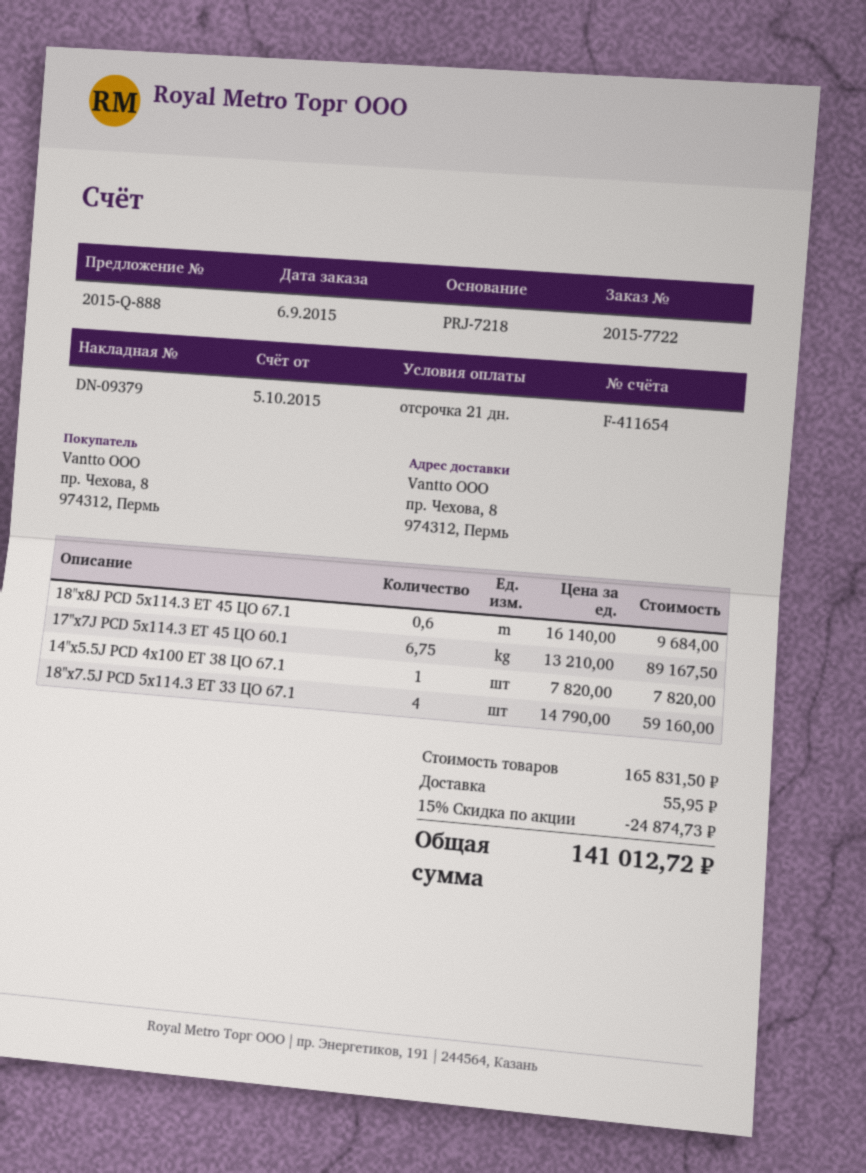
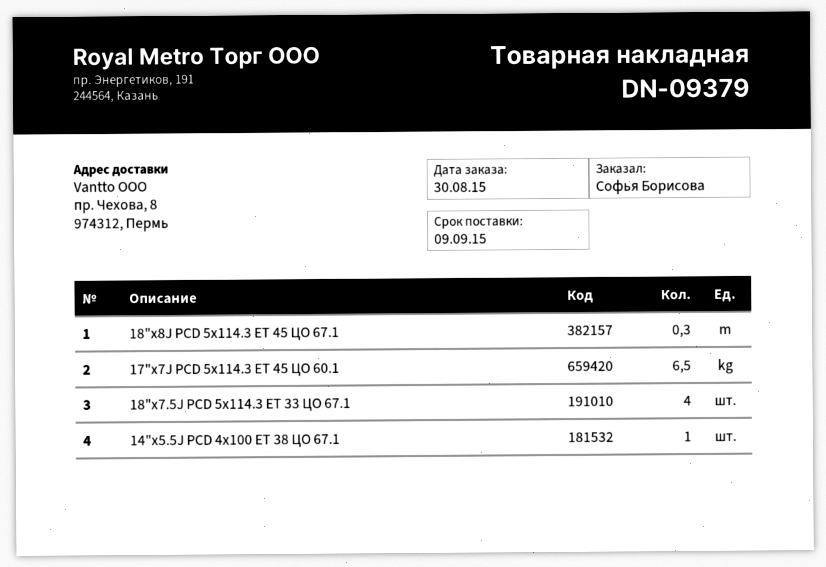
order date: 2015-09-06 -> 2015-08-30
18"x8J PCD 5x114.3 ЕТ 45 ЦО 67.1: 0.6 -> 0.3
17"x7J PCD 5x114.3 ЕТ 45 ЦО 60.1: 6.75 -> 6.5

